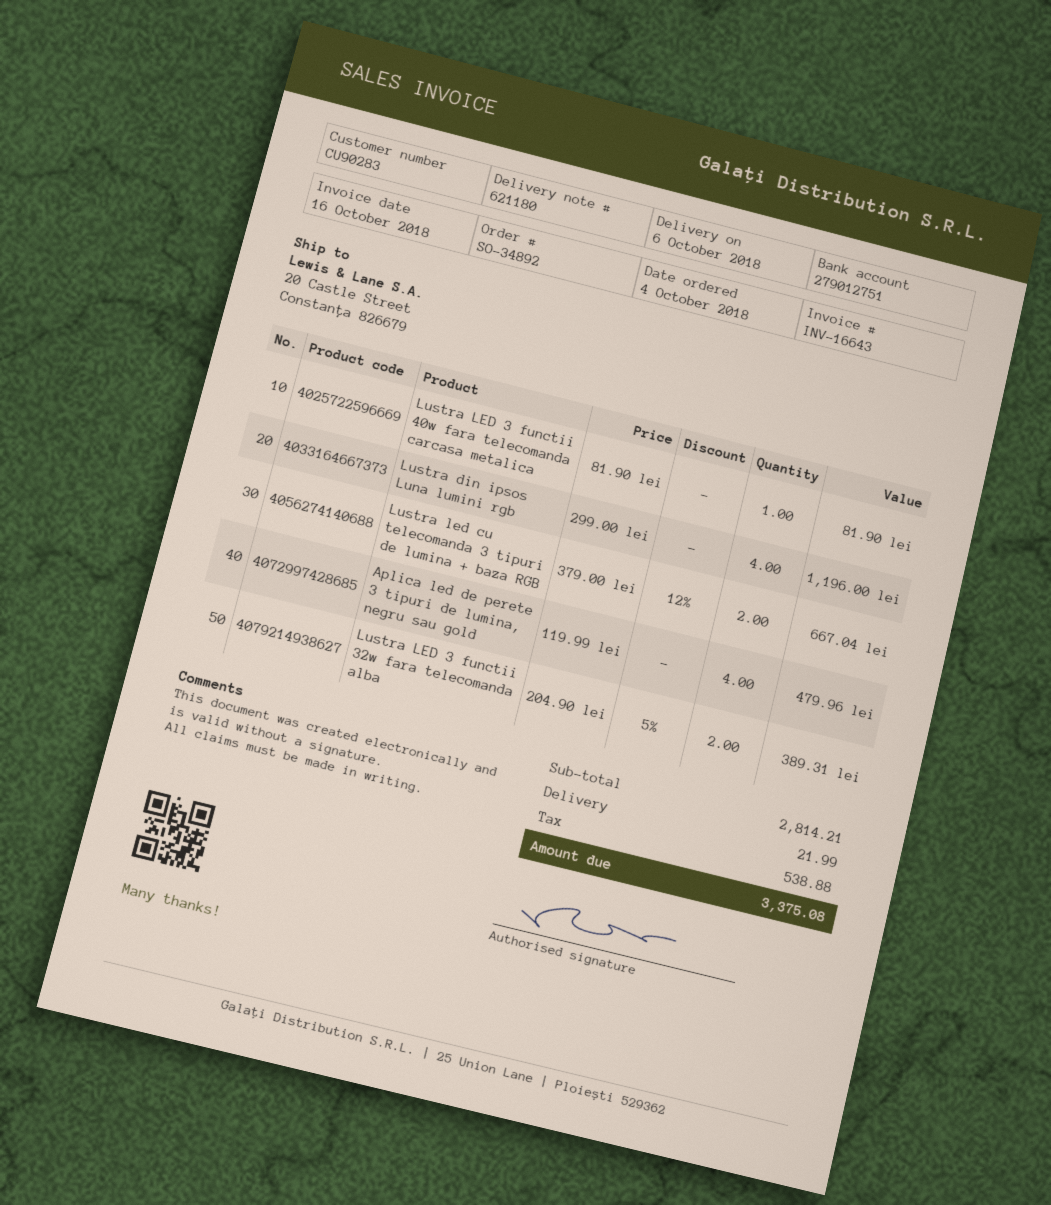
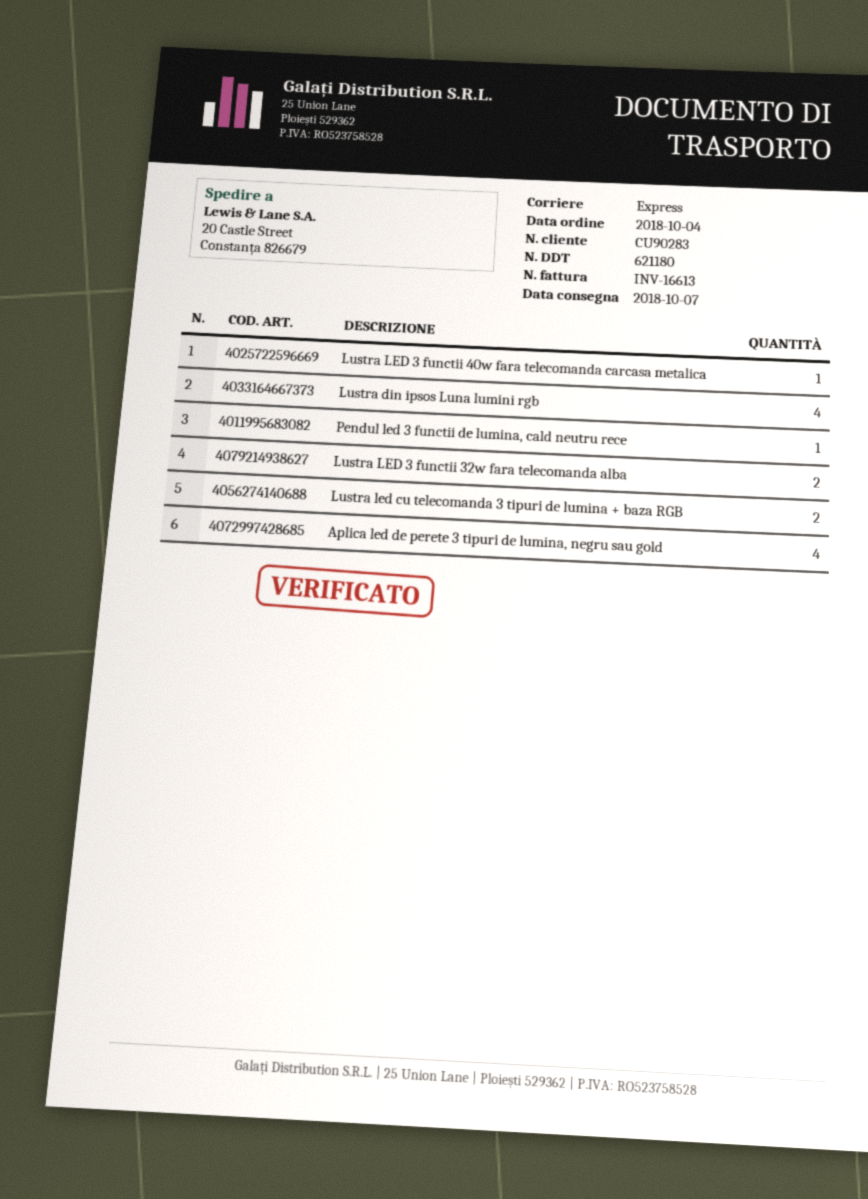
delivery date: 2018-10-06 -> 2018-10-07
invoice number: INV-16643 -> INV-16613
Pendul led 3 functii de lumina, cald neutru rece: none -> 1

